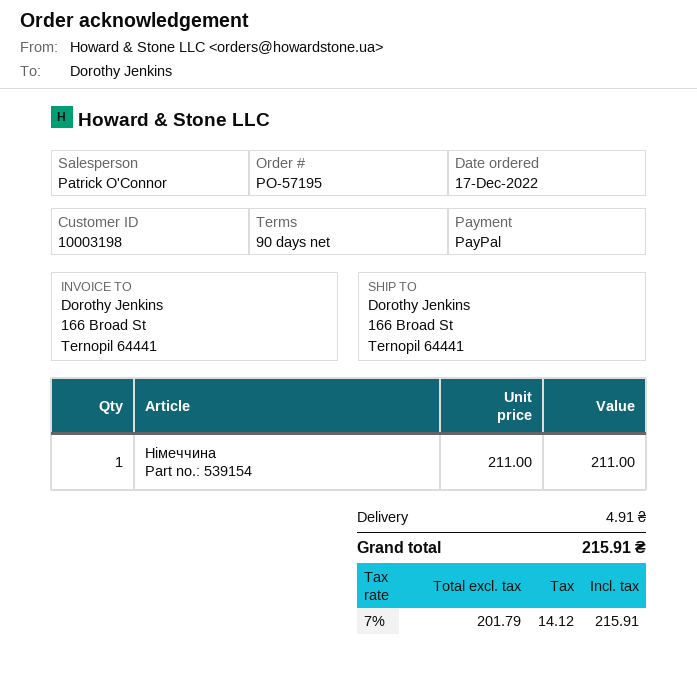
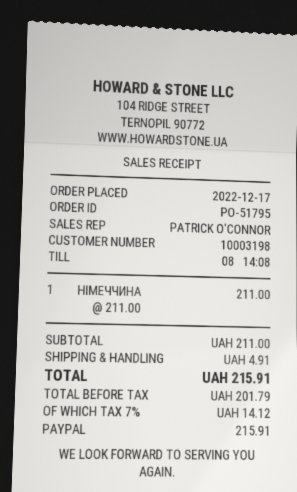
order number: PO-57195 -> PO-51795

